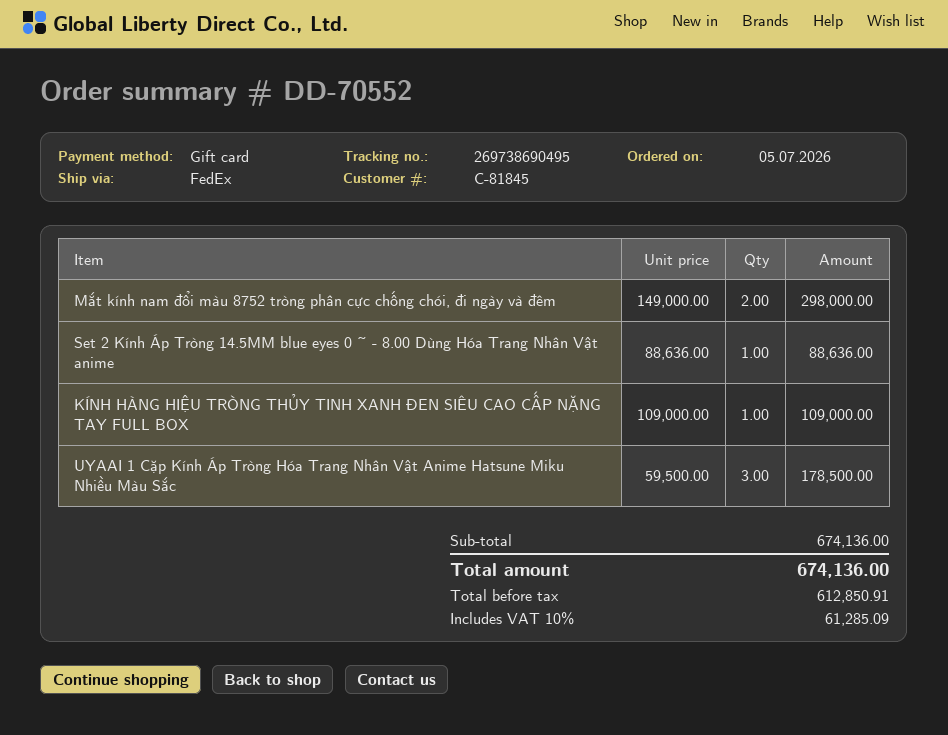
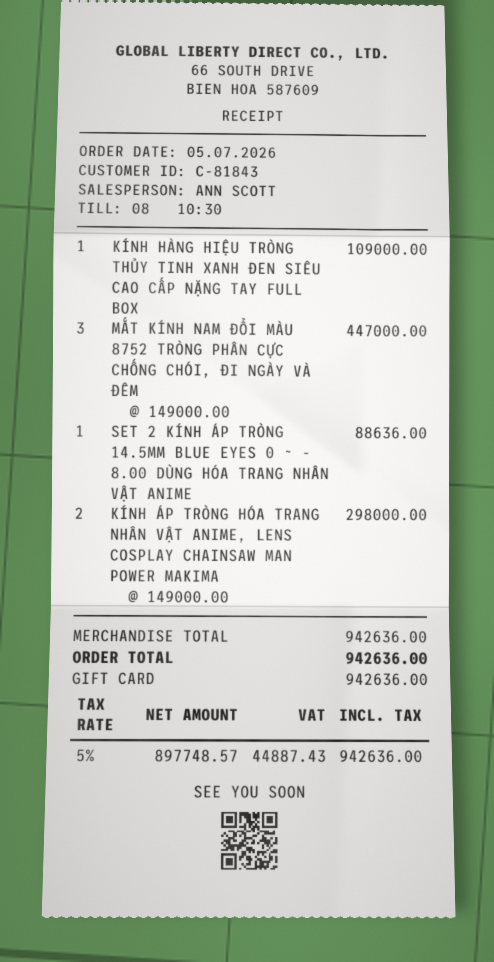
customer number: C-81845 -> C-81843
Mắt kính nam đổi màu 8752 tròng phân cực chống chói, đi ngày và đêm: 2 x 149000.00 = 298000.00 -> 3 x 149000.00 = 447000.00
UYAAI 1 Cặp Kính Áp Tròng Hóa Trang Nhân Vật Anime Hatsune Miku Nhiều Màu Sắc: 3 x 59500.00 = 178500.00 -> none
KÍNH ÁP TRÒNG HÓA TRANG NHÂN VẬT ANIME, LENS COSPLAY CHAINSAW MAN POWER MAKIMA: none -> 2 x 149000.00 = 298000.00
subtotal: 674136.00 -> 942636.00
net: 612850.91 -> 897748.57
tax: 10% = 61285.09 -> 5% = 44887.43
total: 674136.00 -> 942636.00

